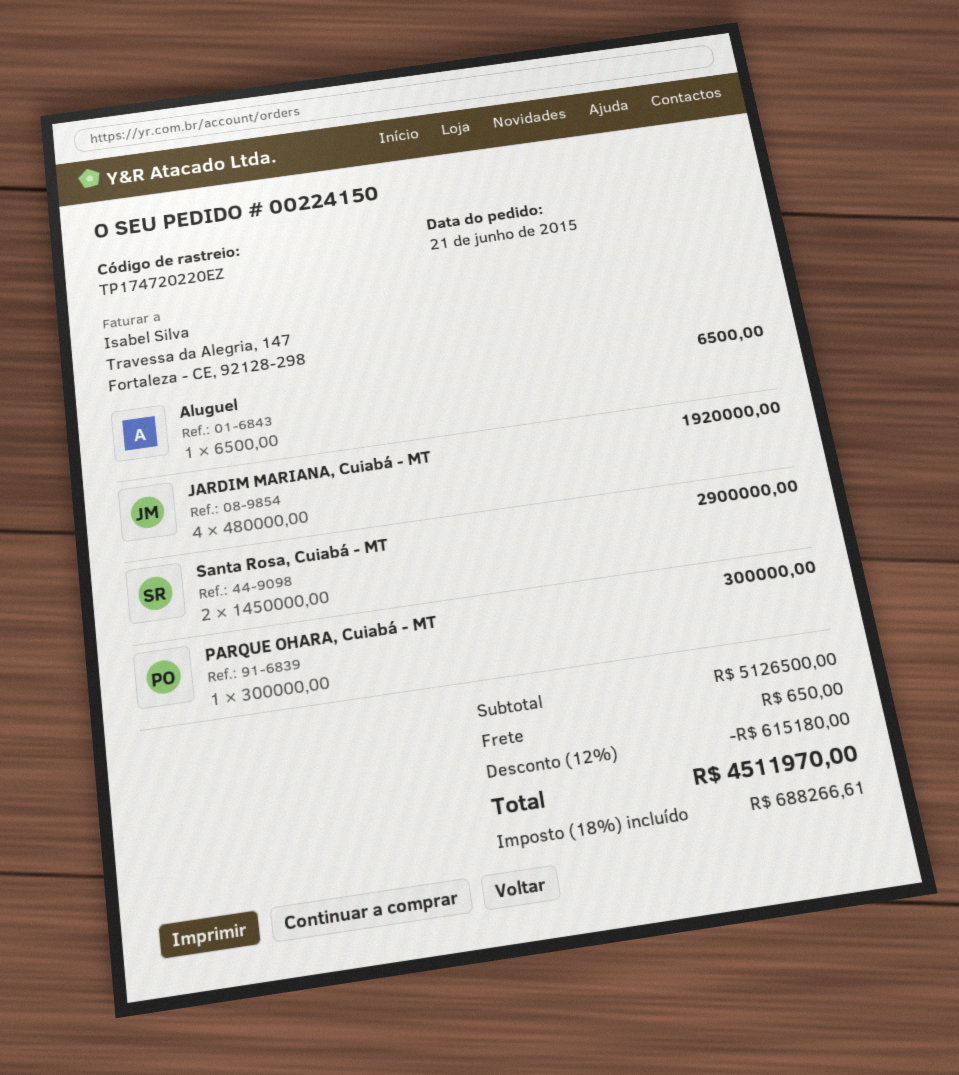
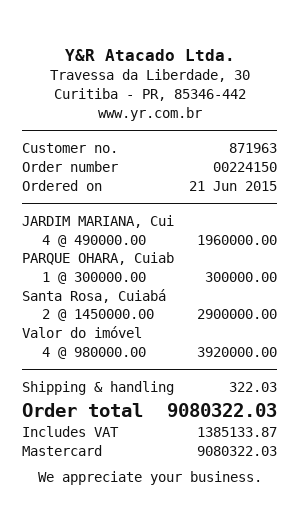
Aluguel: 1 x 6500.00 = 6500.00 -> none
JARDIM MARIANA, Cuiabá - MT: 4 x 480000.00 = 1920000.00 -> 4 x 490000.00 = 1960000.00
Valor do imóvel: none -> 4 x 980000.00 = 3920000.00
discount: 12% = 615180.00 -> none
shipping: 650.00 -> 322.03
tax: 688266.61 -> 1385133.87
total: 4511970.00 -> 9080322.03

